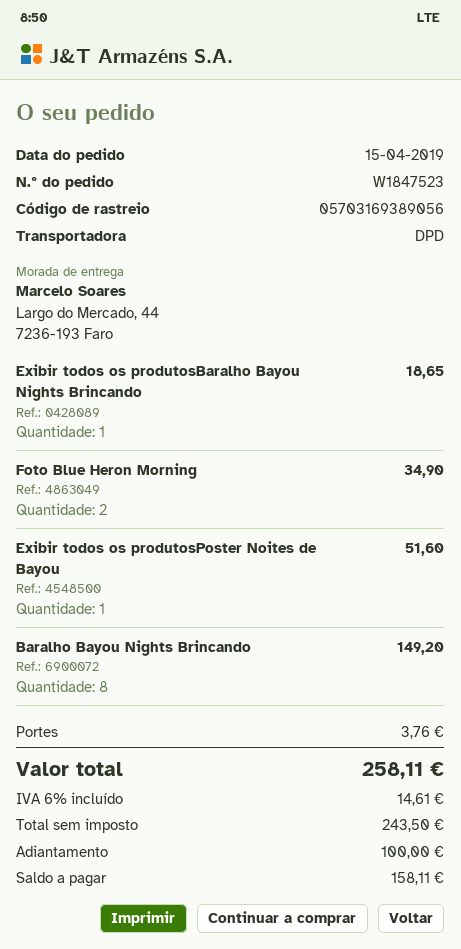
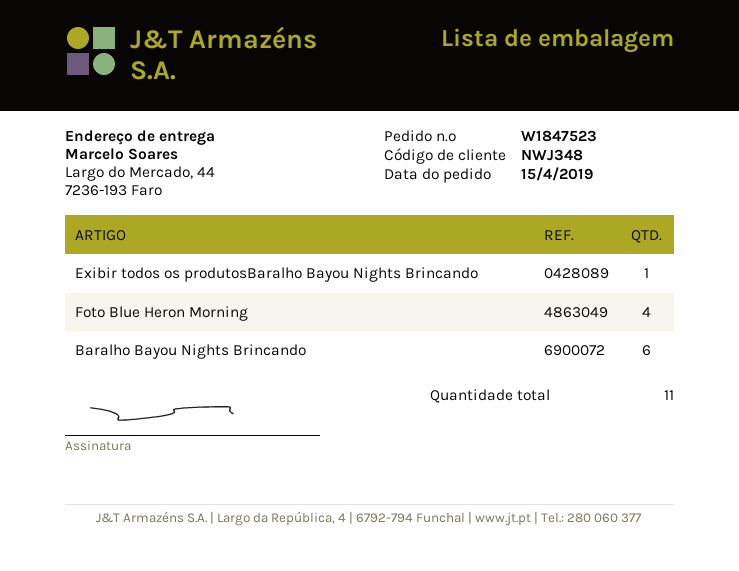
Foto Blue Heron Morning: 2 -> 4
Exibir todos os produtosPoster Noites de Bayou: 1 -> none
Baralho Bayou Nights Brincando: 8 -> 6

